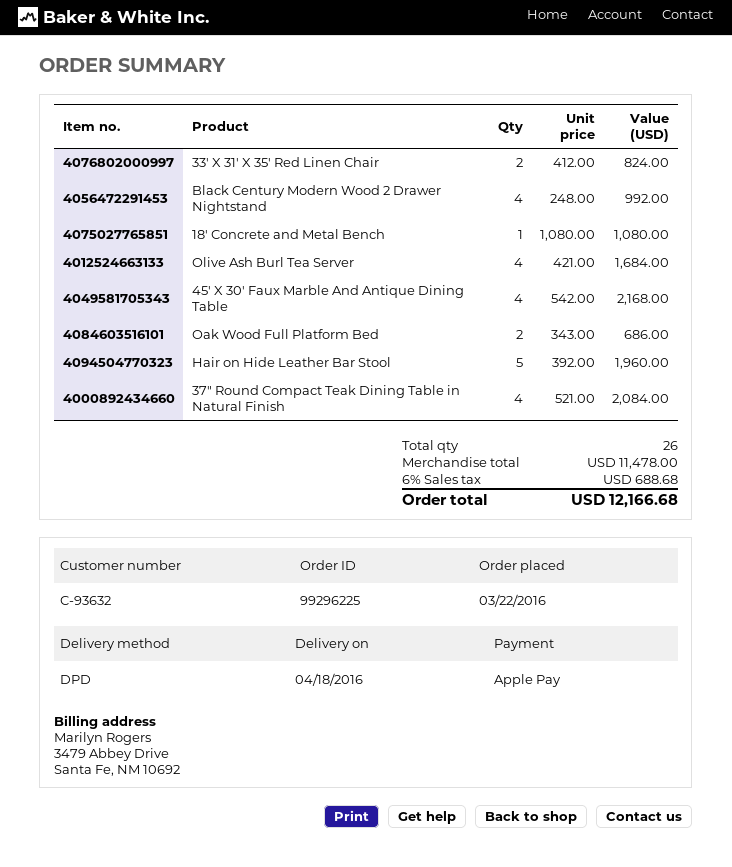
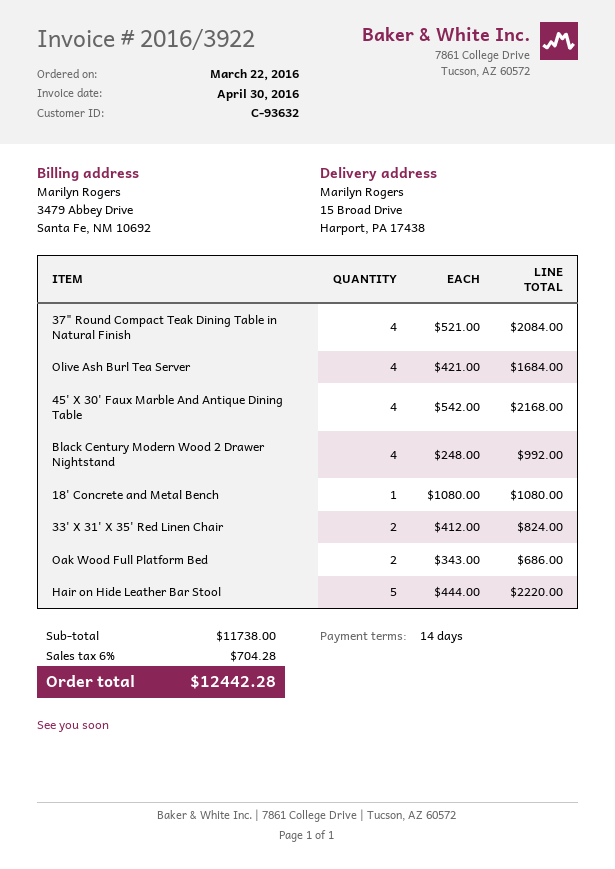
Hair on Hide Leather Bar Stool: 5 x 392.00 = 1960.00 -> 5 x 444.00 = 2220.00
subtotal: 11478.00 -> 11738.00
tax: 6% = 688.68 -> 6% = 704.28
total: 12166.68 -> 12442.28

